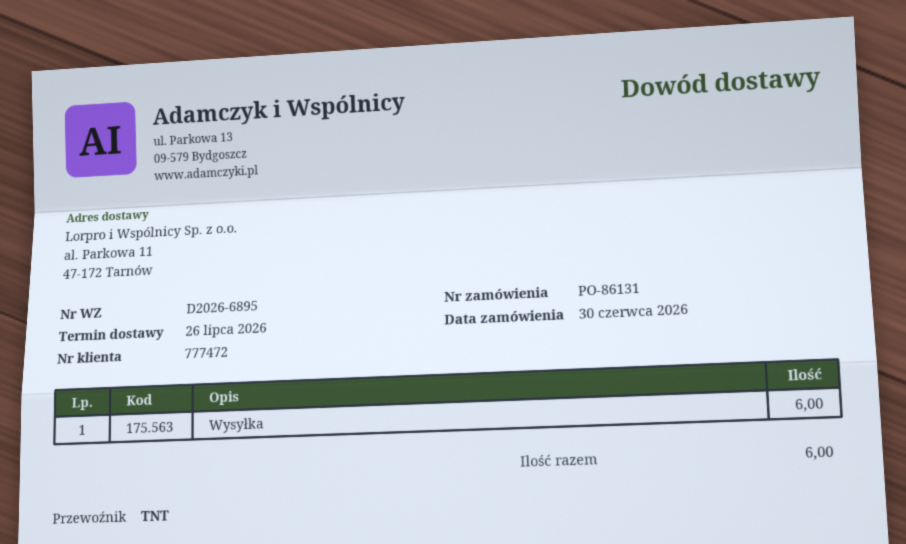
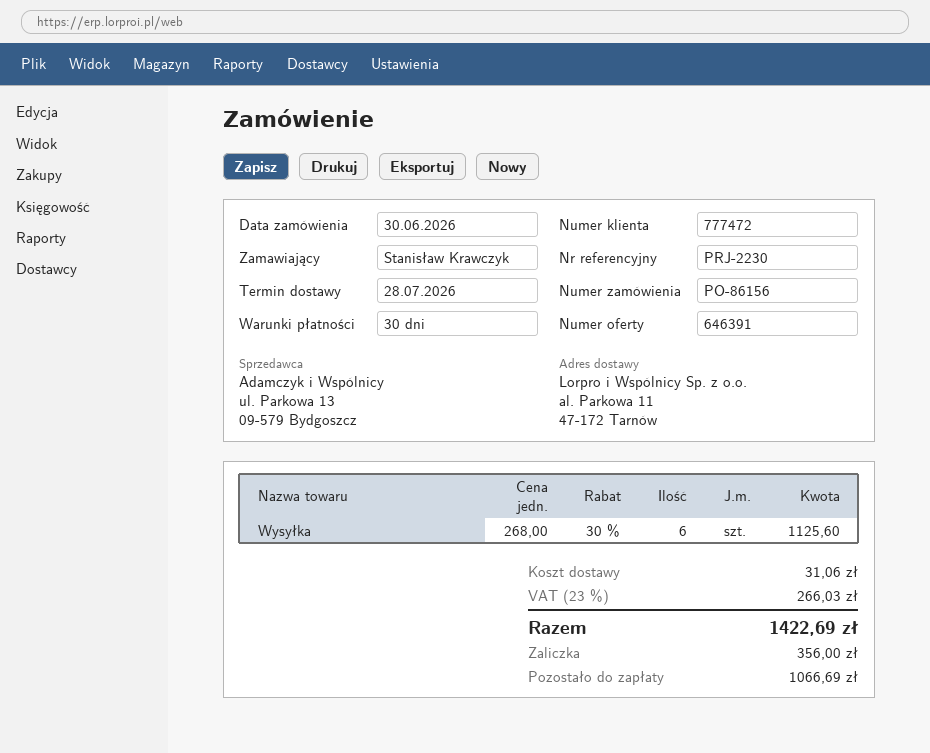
order number: PO-86131 -> PO-86156
delivery date: 2026-07-26 -> 2026-07-28

